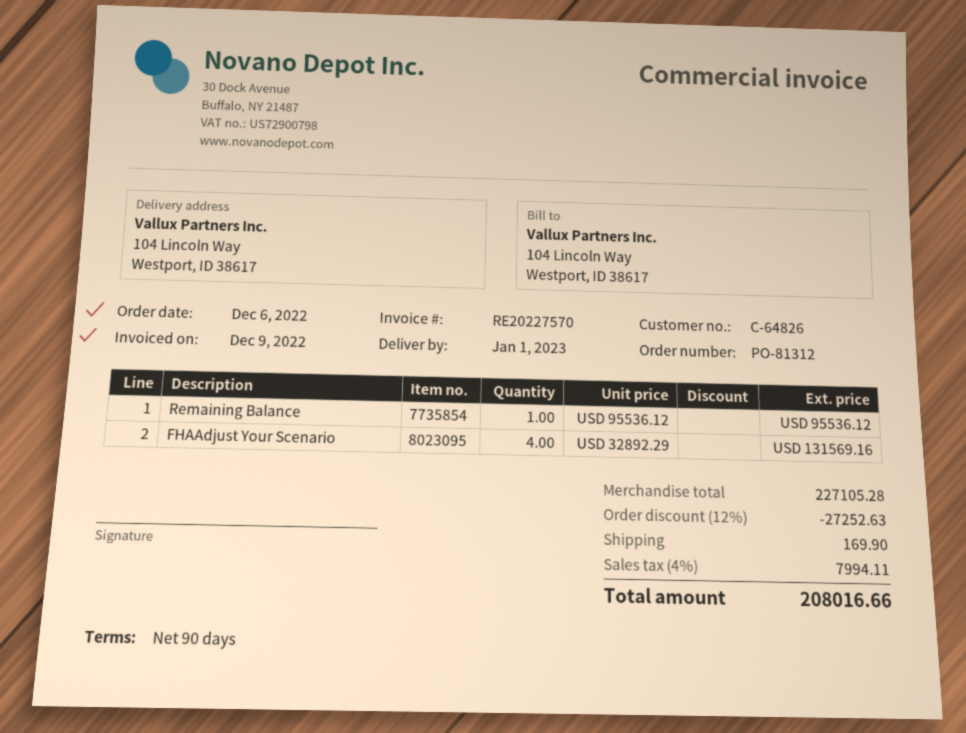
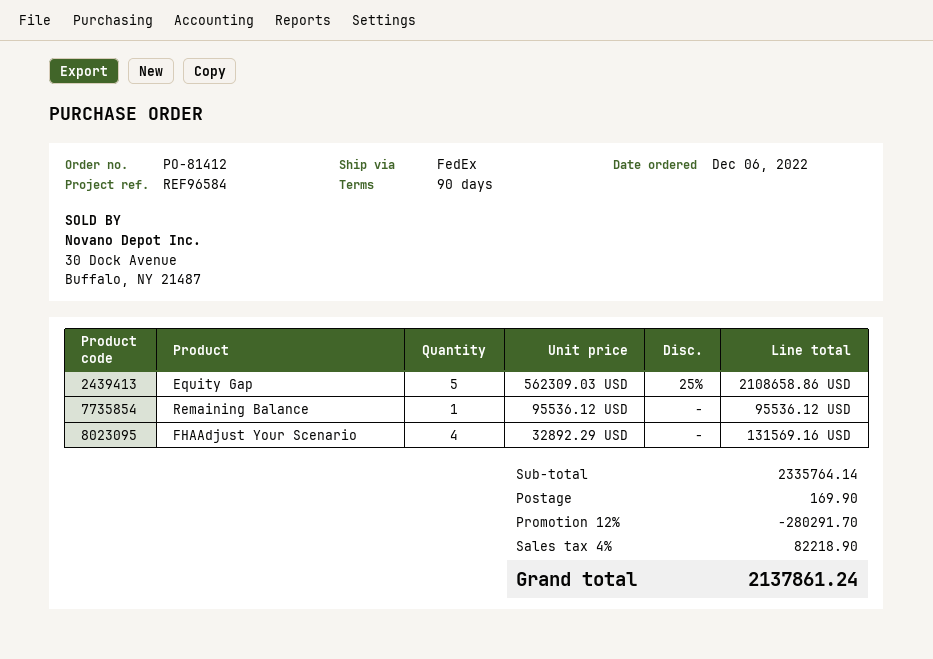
order number: PO-81312 -> PO-81412
Equity Gap: none -> 5 x 562309.03 - 25% = 2108658.86
subtotal: 227105.28 -> 2335764.14
discount: 12% = 27252.63 -> 12% = 280291.70
tax: 4% = 7994.11 -> 4% = 82218.90
total: 208016.66 -> 2137861.24

